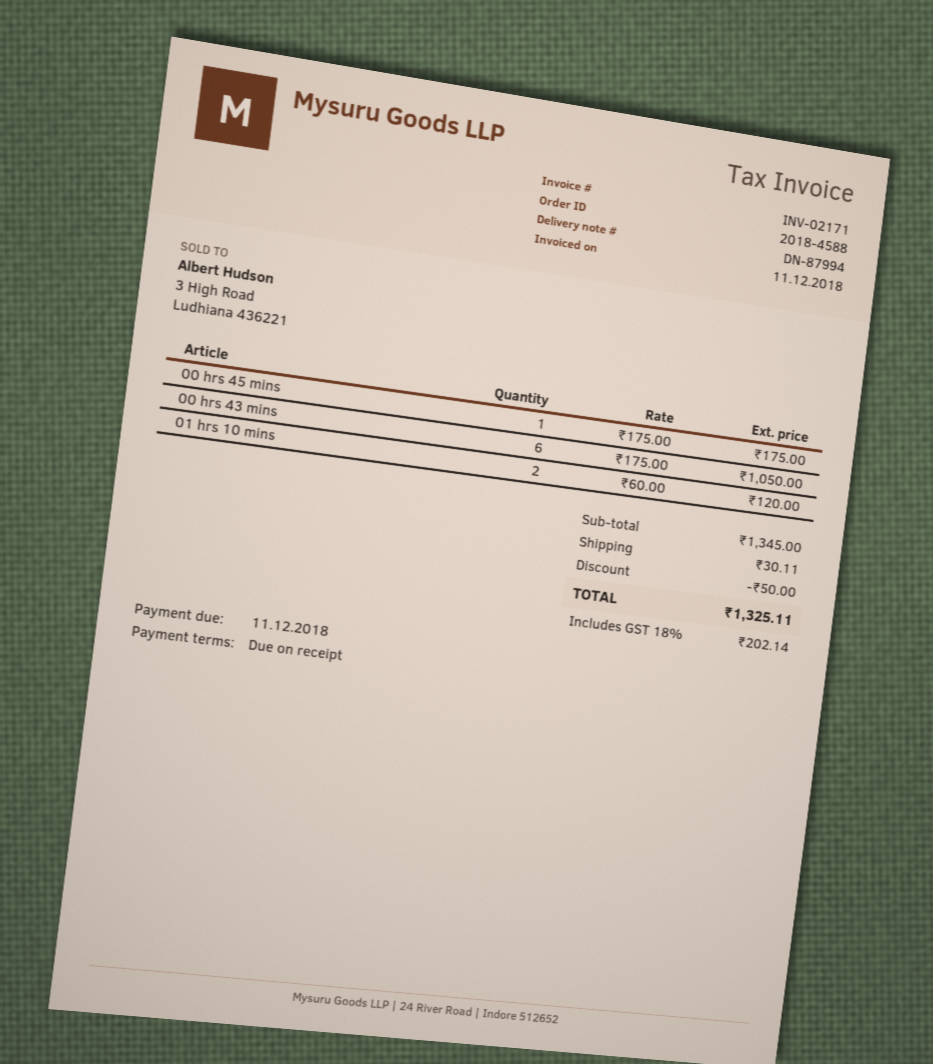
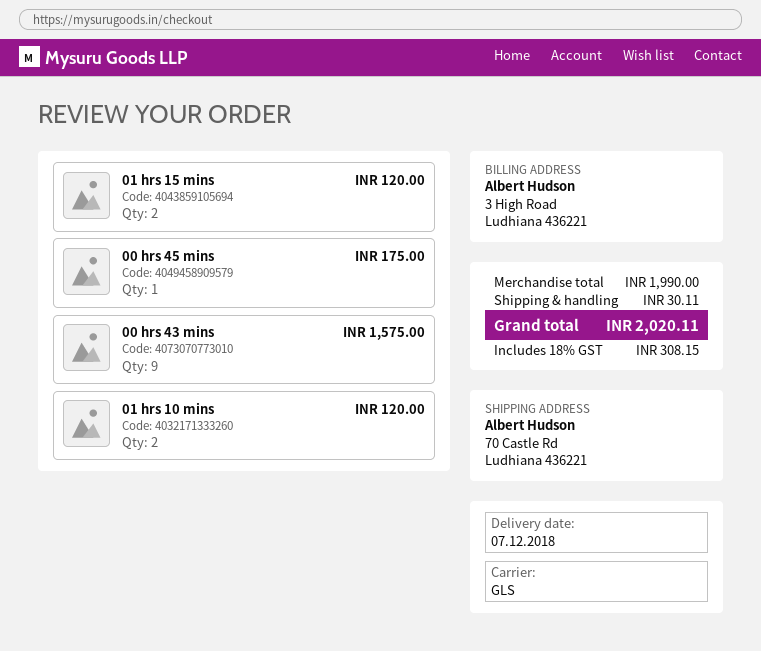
00 hrs 43 mins: 6 for 1050.00 -> 9 for 1575.00
01 hrs 15 mins: none -> 2 for 120.00
subtotal: 1345.00 -> 1990.00
discount: 50.00 -> none
tax: 18% = 202.14 -> 18% = 308.15
total: 1325.11 -> 2020.11

